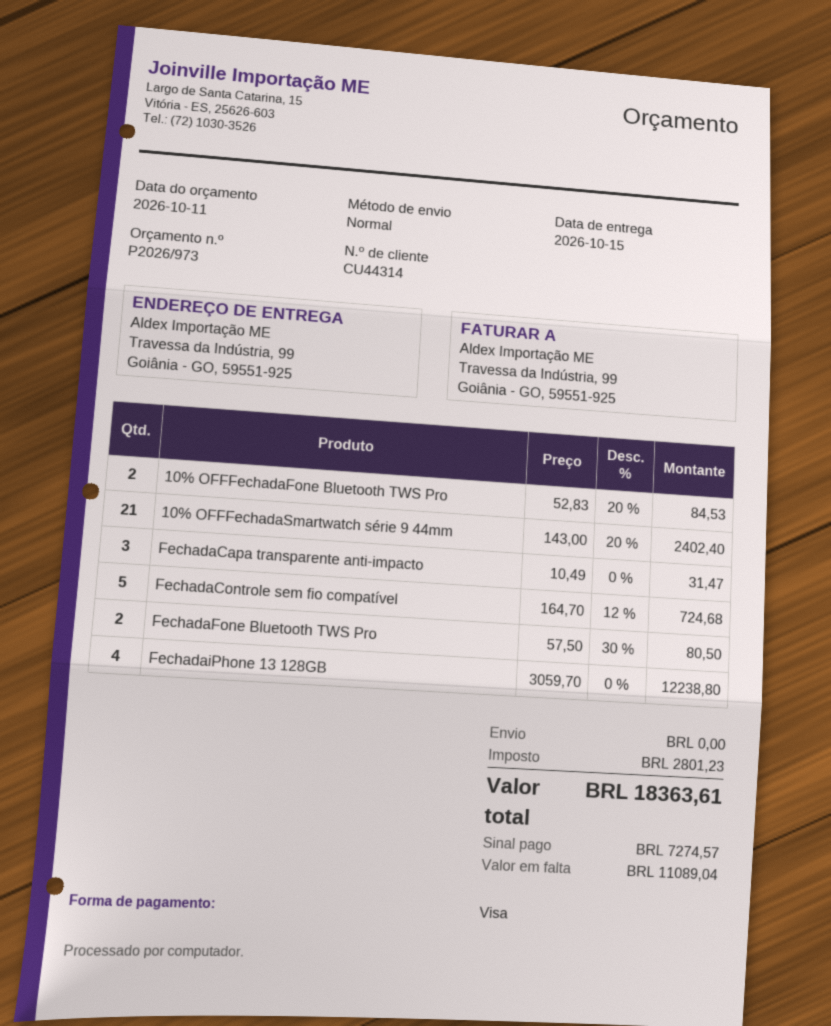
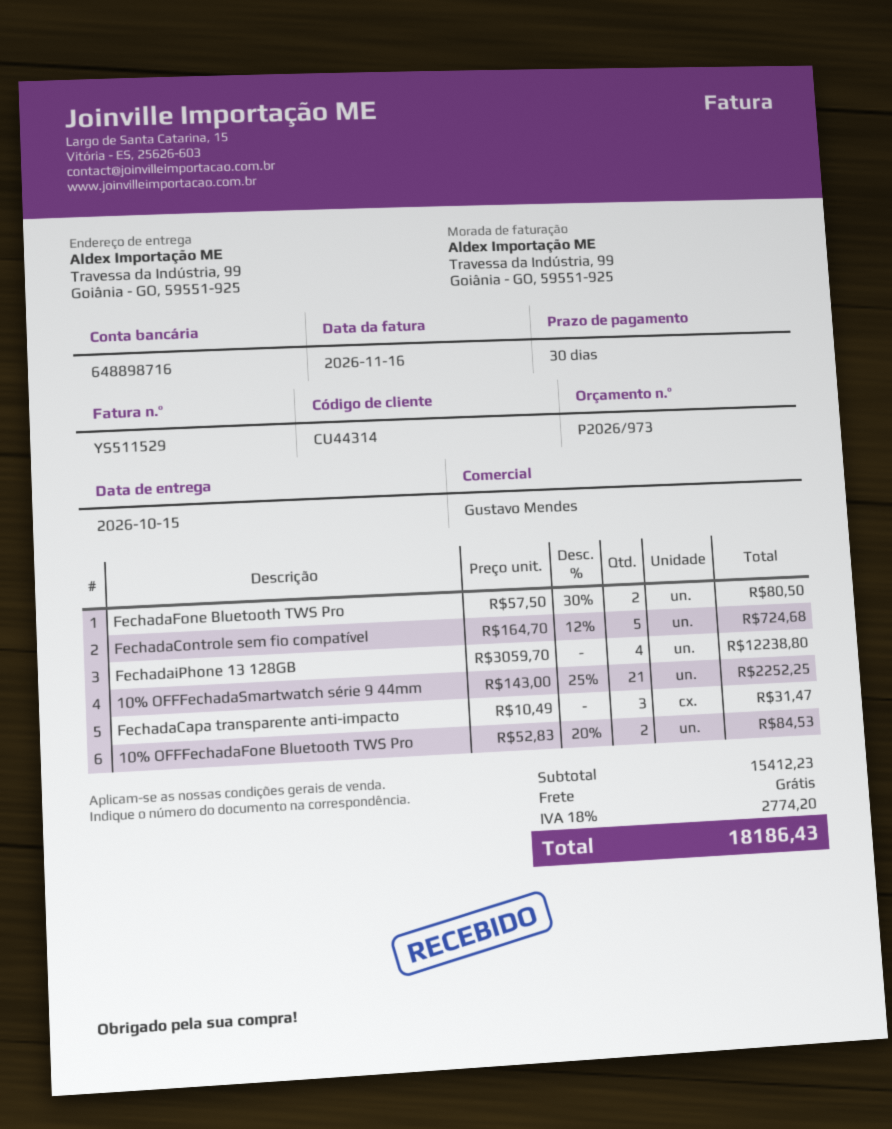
10% OFFFechadaSmartwatch série 9 44mm: 21 x 143.00 - 20% = 2402.40 -> 21 x 143.00 - 25% = 2252.25
tax: 2801.23 -> 2774.20
total: 18363.61 -> 18186.43

